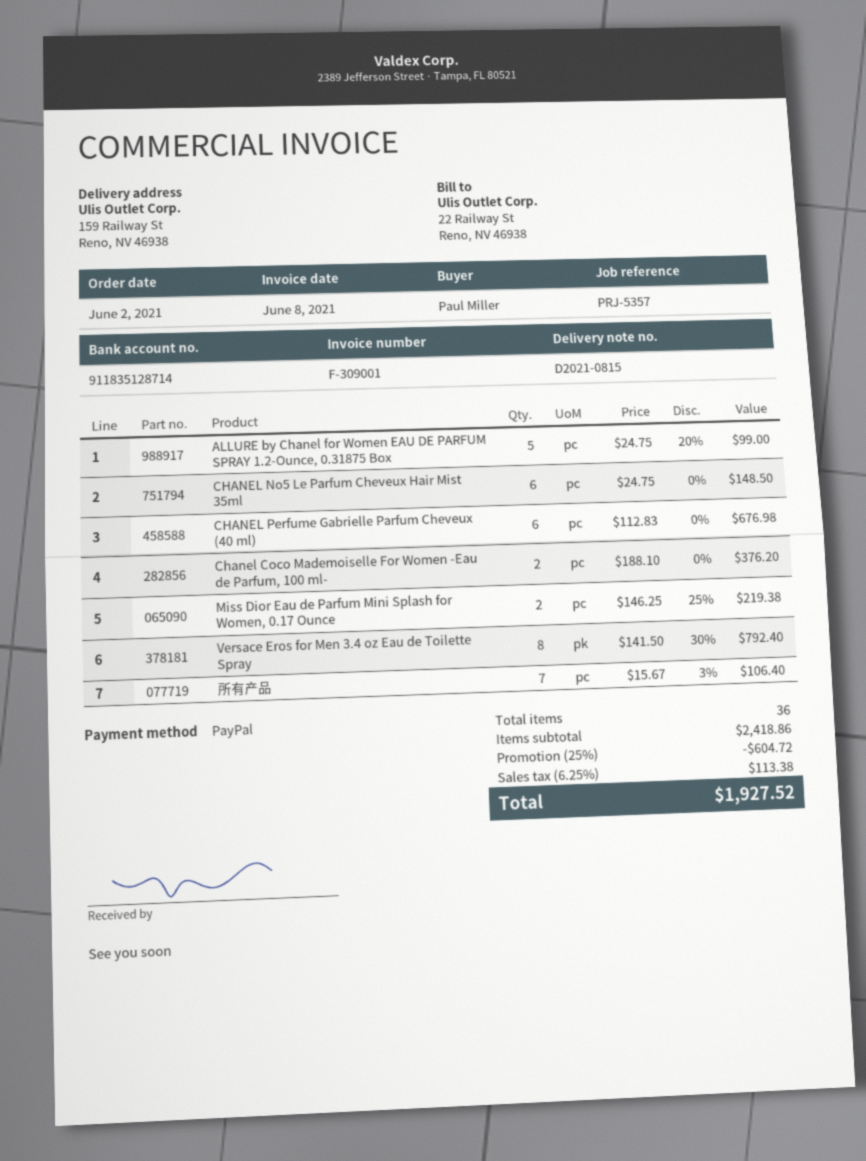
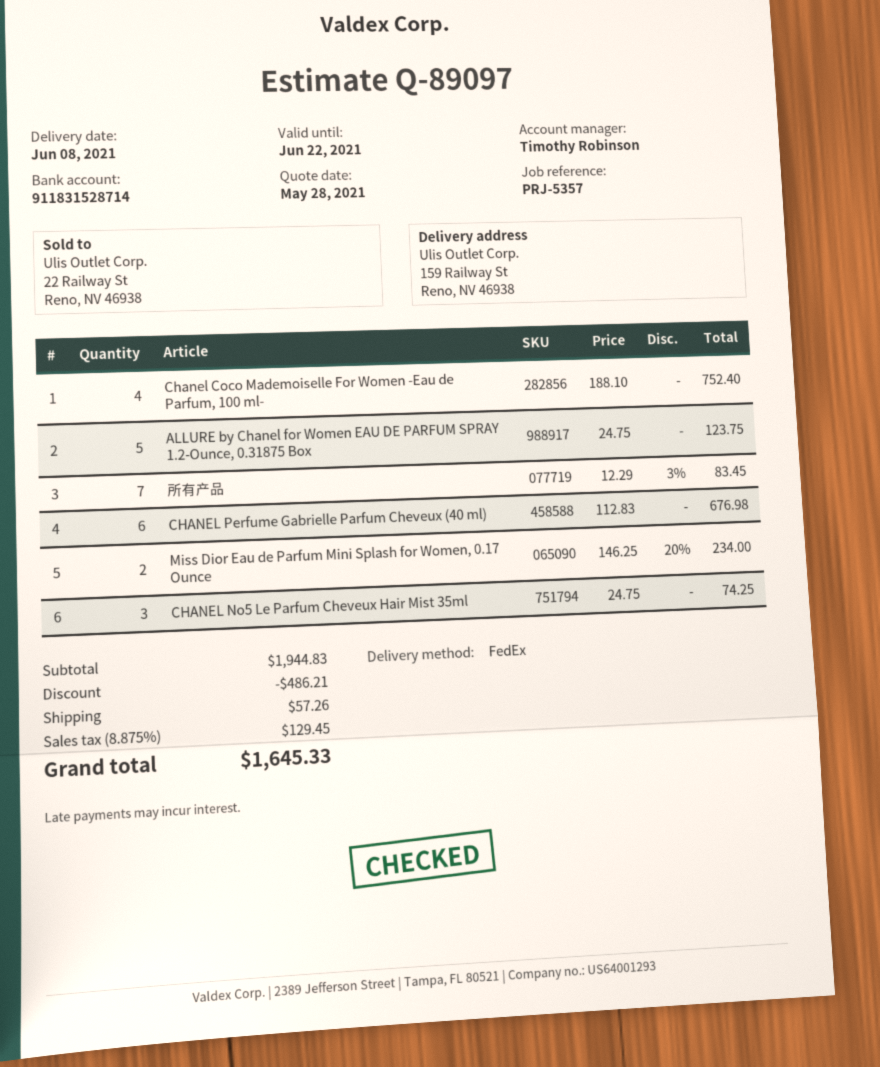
bank account: 911835128714 -> 911831528714
ALLURE by Chanel for Women EAU DE PARFUM SPRAY 1.2-Ounce, 0.31875 Box: 5 x 24.75 - 20% = 99.00 -> 5 x 24.75 = 123.75
CHANEL No5 Le Parfum Cheveux Hair Mist 35ml: 6 x 24.75 = 148.50 -> 3 x 24.75 = 74.25
Chanel Coco Mademoiselle For Women -Eau de Parfum, 100 ml-: 2 x 188.10 = 376.20 -> 4 x 188.10 = 752.40
Miss Dior Eau de Parfum Mini Splash for Women, 0.17 Ounce: 2 x 146.25 - 25% = 219.38 -> 2 x 146.25 - 20% = 234.00
Versace Eros for Men 3.4 oz Eau de Toilette Spray: 8 x 141.50 - 30% = 792.40 -> none
所有产品: 7 x 15.67 - 3% = 106.40 -> 7 x 12.29 - 3% = 83.45
subtotal: 2418.86 -> 1944.83
discount: 604.72 -> 486.21
shipping: none -> 57.26
tax: 6.25% = 113.38 -> 8.875% = 129.45
total: 1927.52 -> 1645.33

